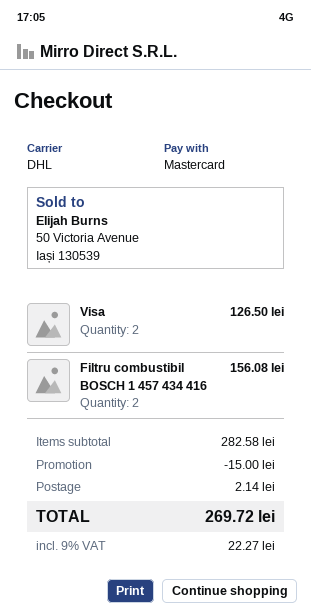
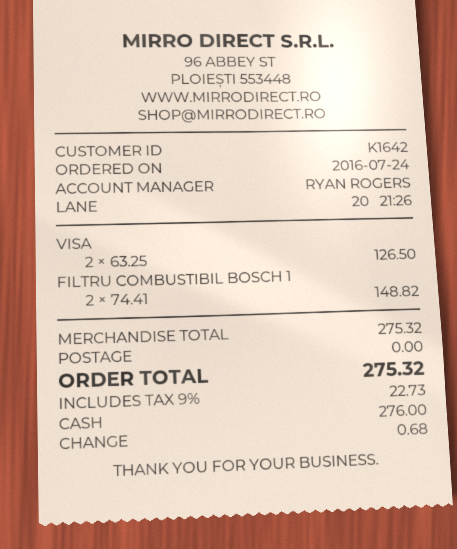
payment method: Mastercard -> cash
Filtru combustibil BOSCH 1 457 434 416: 2 for 156.08 -> 2 for 148.82
subtotal: 282.58 -> 275.32
discount: 15.00 -> none
shipping: 2.14 -> 0.00
tax: 9% = 22.27 -> 9% = 22.73
total: 269.72 -> 275.32

